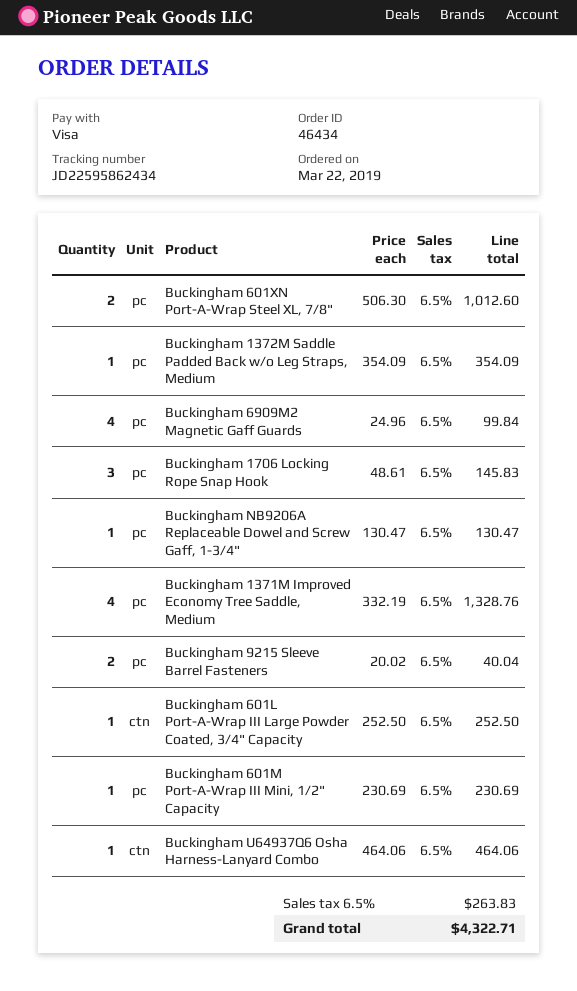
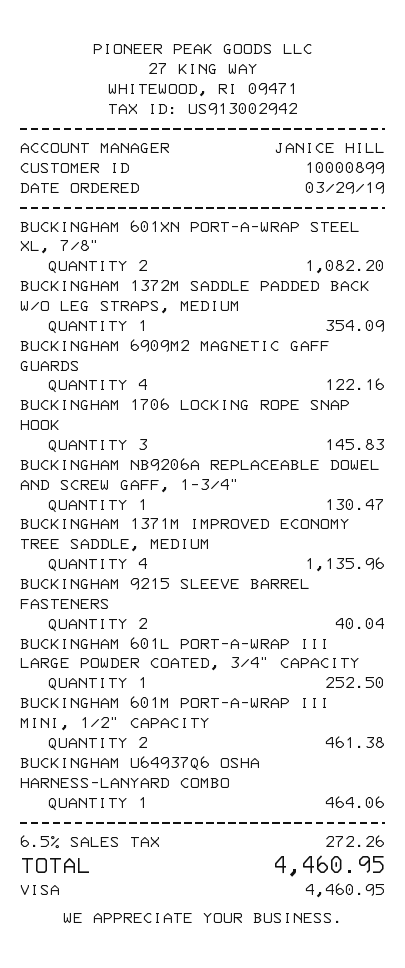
order date: 2019-03-22 -> 2019-03-29
Buckingham 601XN Port-A-Wrap Steel XL, 7/8": 2 for 1012.60 -> 2 for 1082.20
Buckingham 6909M2 Magnetic Gaff Guards: 4 for 99.84 -> 4 for 122.16
Buckingham 1371M Improved Economy Tree Saddle, Medium: 4 for 1328.76 -> 4 for 1135.96
Buckingham 601M Port-A-Wrap III Mini, 1/2" Capacity: 1 for 230.69 -> 2 for 461.38
tax: 6.5% = 263.83 -> 6.5% = 272.26
total: 4322.71 -> 4460.95

